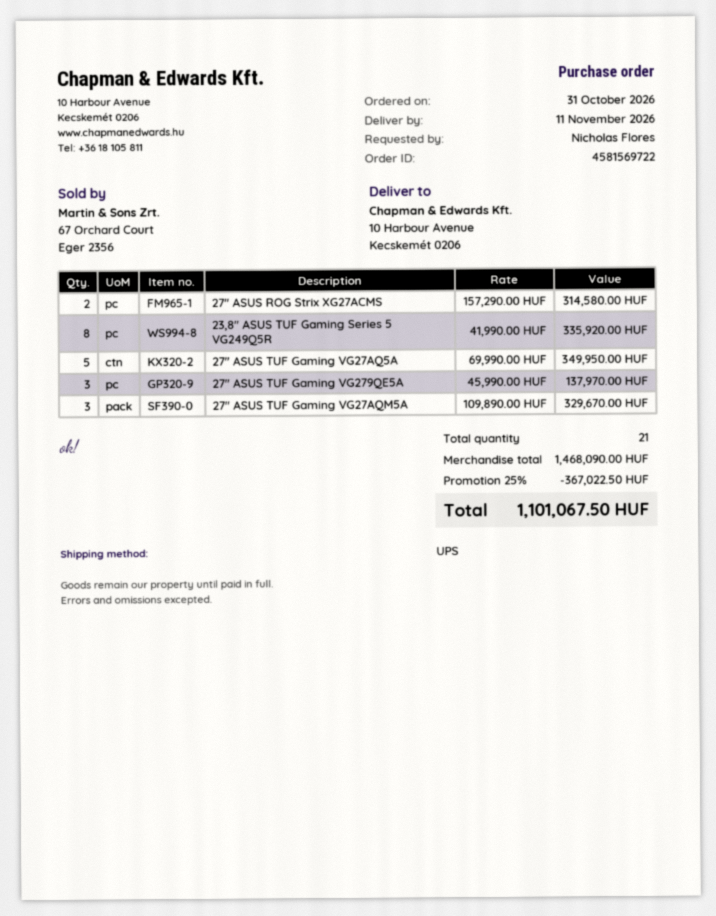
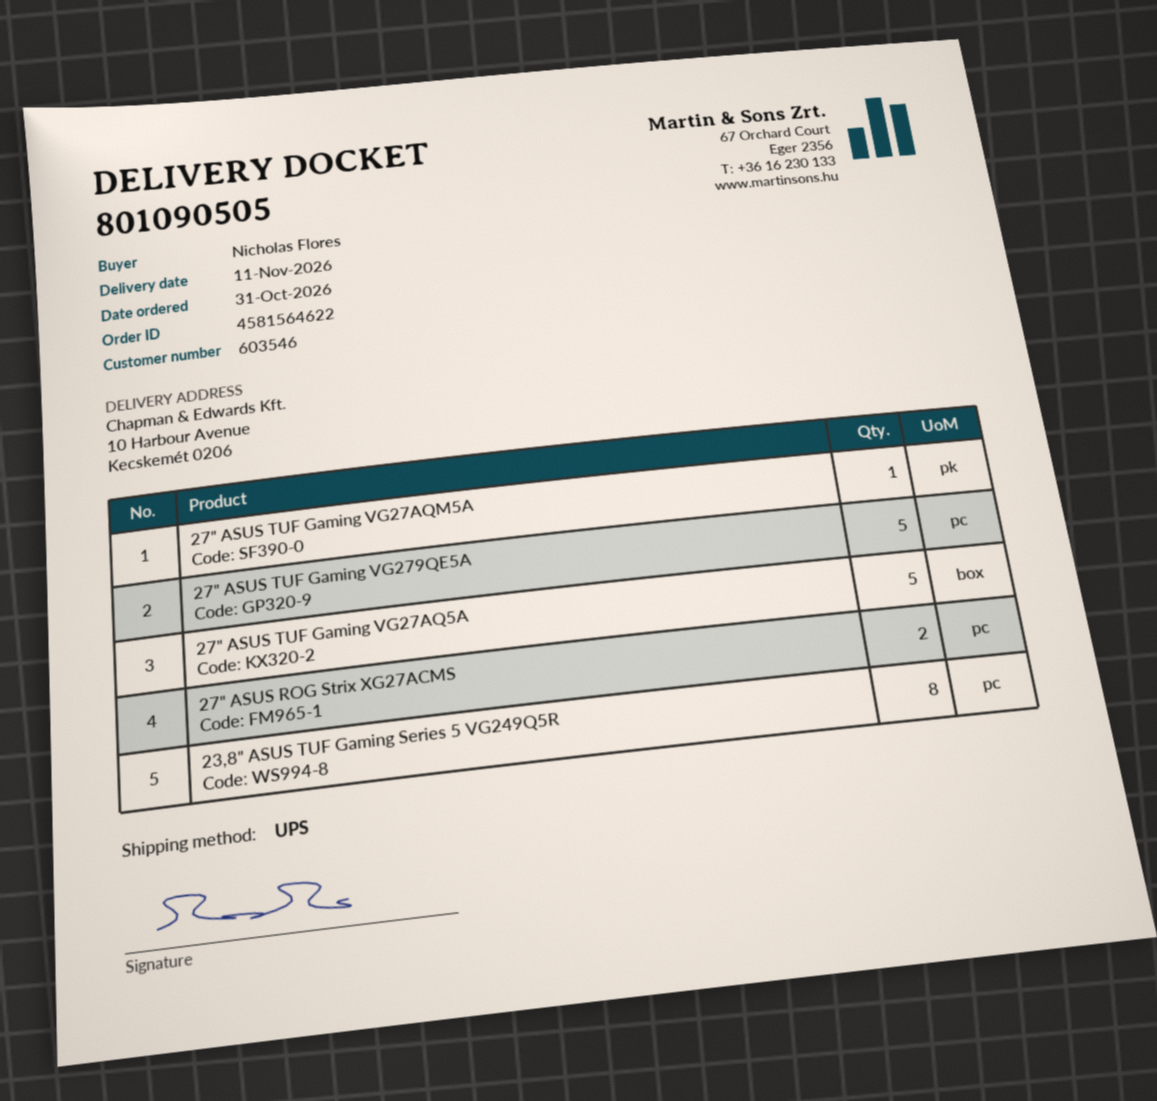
order number: 4581569722 -> 4581564622
27" ASUS TUF Gaming VG279QE5A: 3 -> 5
27" ASUS TUF Gaming VG27AQM5A: 3 -> 1

